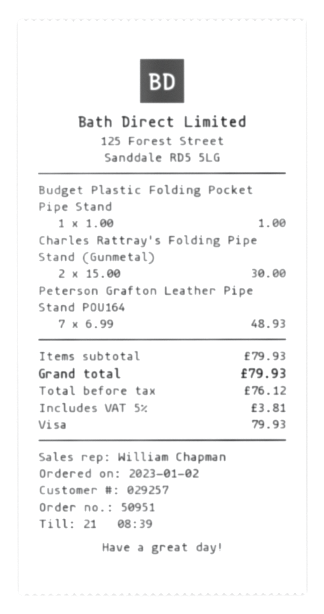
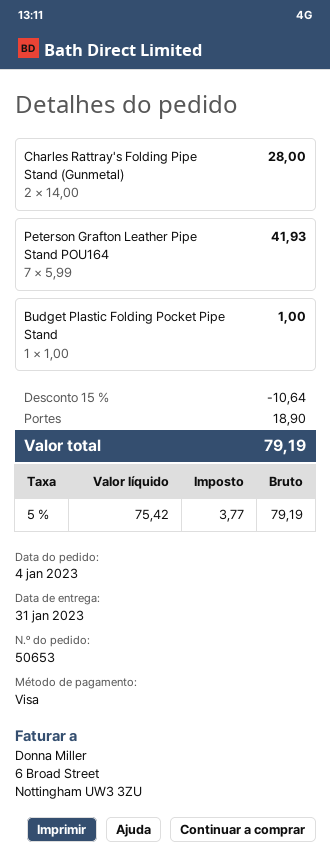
order number: 50951 -> 50653
order date: 2023-01-02 -> 2023-01-04
Charles Rattray's Folding Pipe Stand (Gunmetal): 2 x 15.00 = 30.00 -> 2 x 14.00 = 28.00
Peterson Grafton Leather Pipe Stand POU164: 7 x 6.99 = 48.93 -> 7 x 5.99 = 41.93
discount: none -> 15% = 10.64
shipping: none -> 18.90
net: 76.12 -> 75.42
tax: 5% = 3.81 -> 5% = 3.77
total: 79.93 -> 79.19

